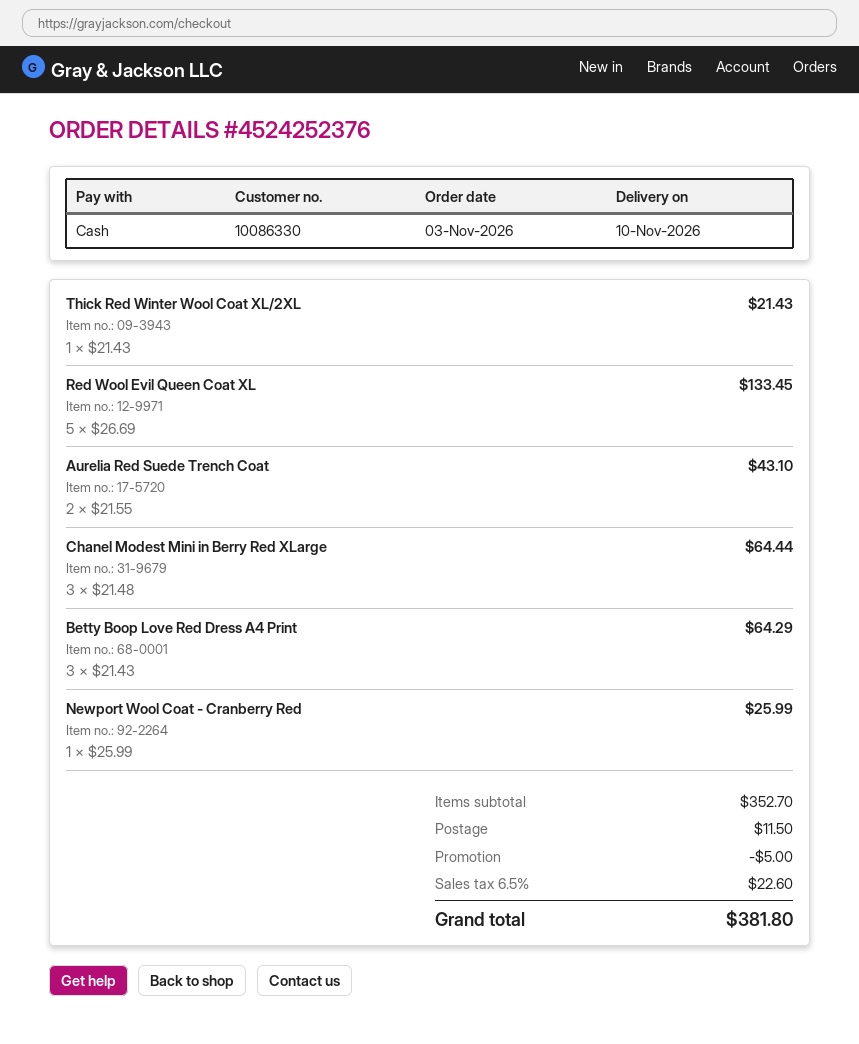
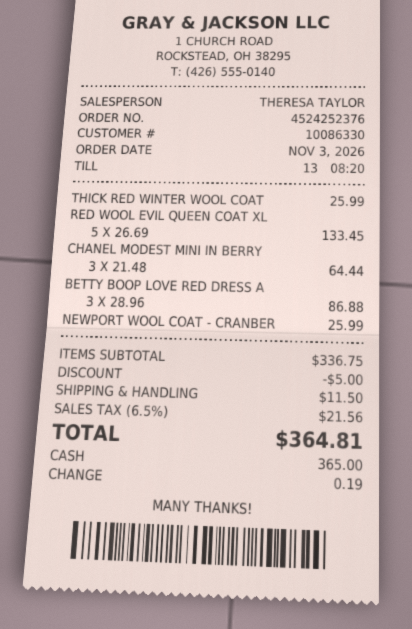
Thick Red Winter Wool Coat XL/2XL: 1 x 21.43 = 21.43 -> 1 x 25.99 = 25.99
Aurelia Red Suede Trench Coat: 2 x 21.55 = 43.10 -> none
Betty Boop Love Red Dress A4 Print: 3 x 21.43 = 64.29 -> 3 x 28.96 = 86.88
subtotal: 352.70 -> 336.75
tax: 6.5% = 22.60 -> 6.5% = 21.56
total: 381.80 -> 364.81

